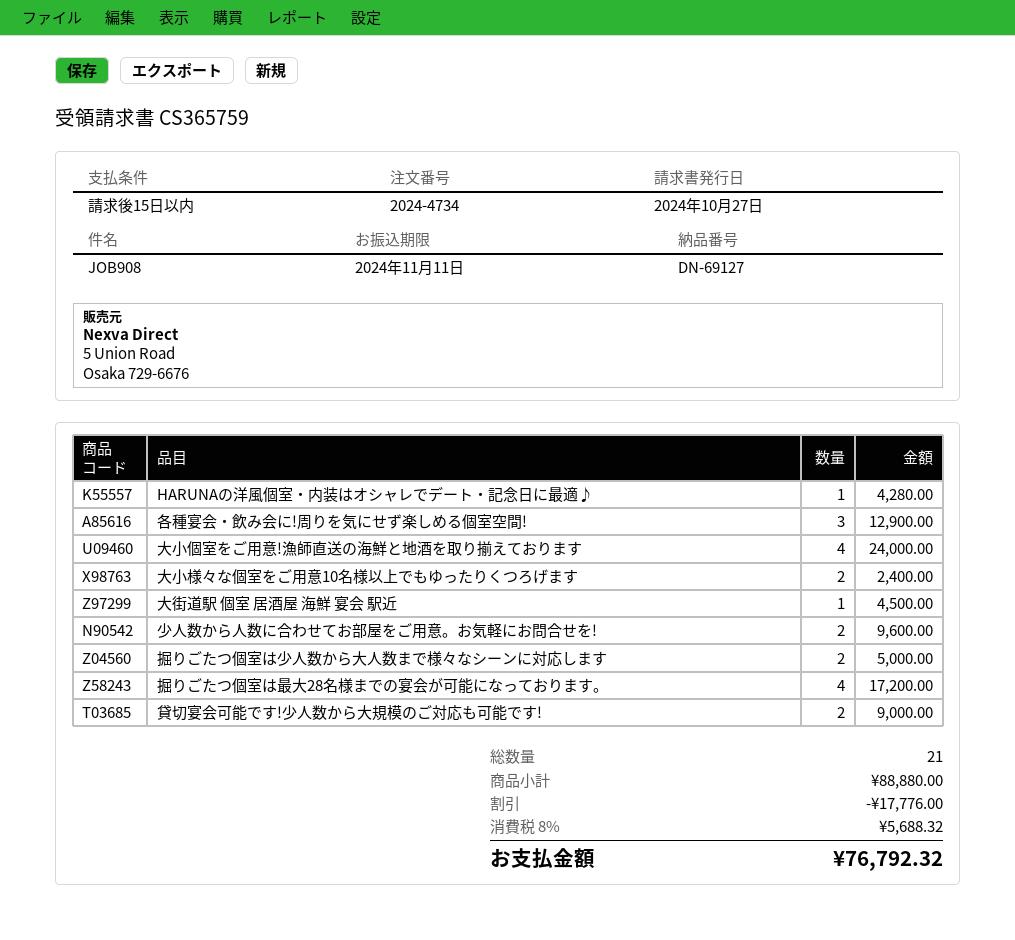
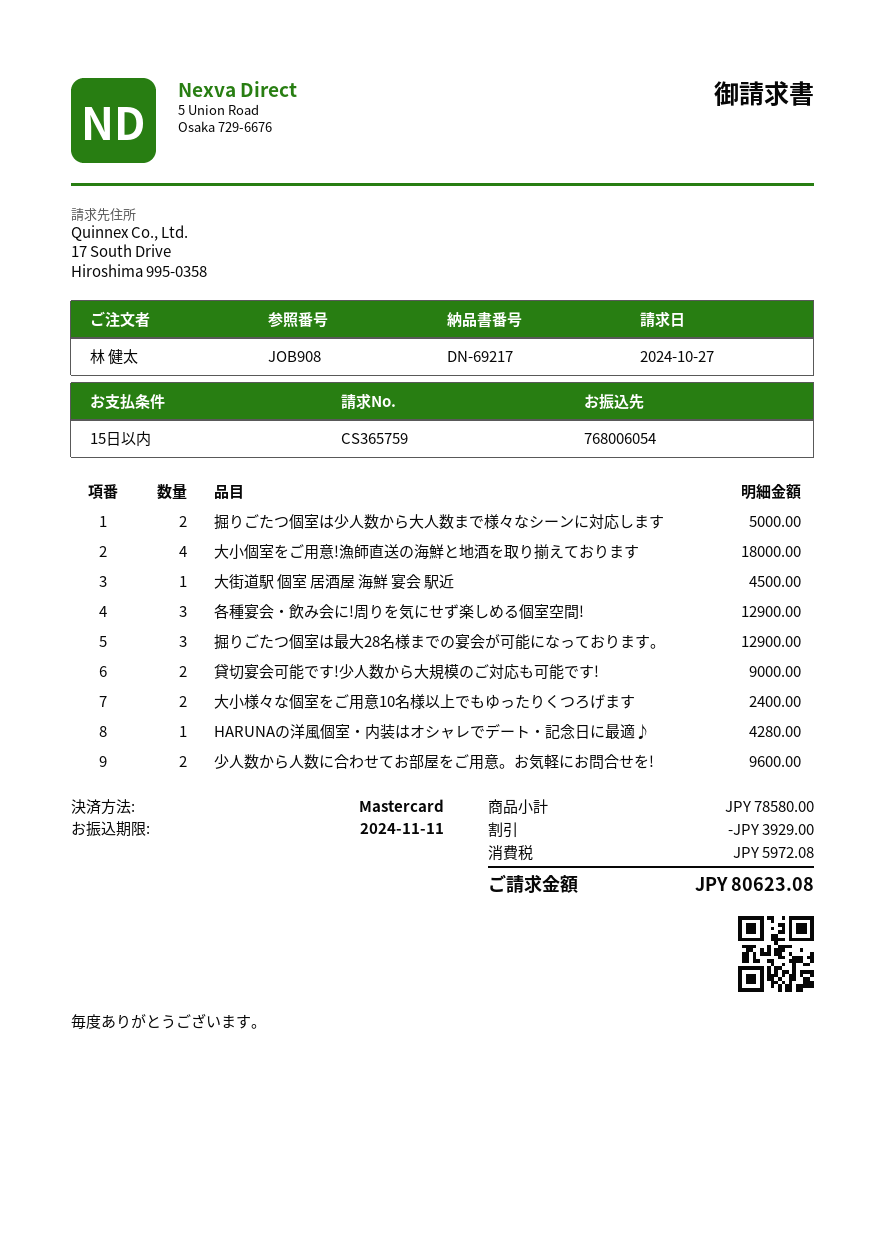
delivery note number: DN-69127 -> DN-69217
大小個室をご用意!漁師直送の海鮮と地酒を取り揃えております: 4 for 24000.00 -> 4 for 18000.00
掘りごたつ個室は最大28名様までの宴会が可能になっております。: 4 for 17200.00 -> 3 for 12900.00
subtotal: 88880.00 -> 78580.00
discount: 17776.00 -> 3929.00
tax: 5688.32 -> 5972.08
total: 76792.32 -> 80623.08

